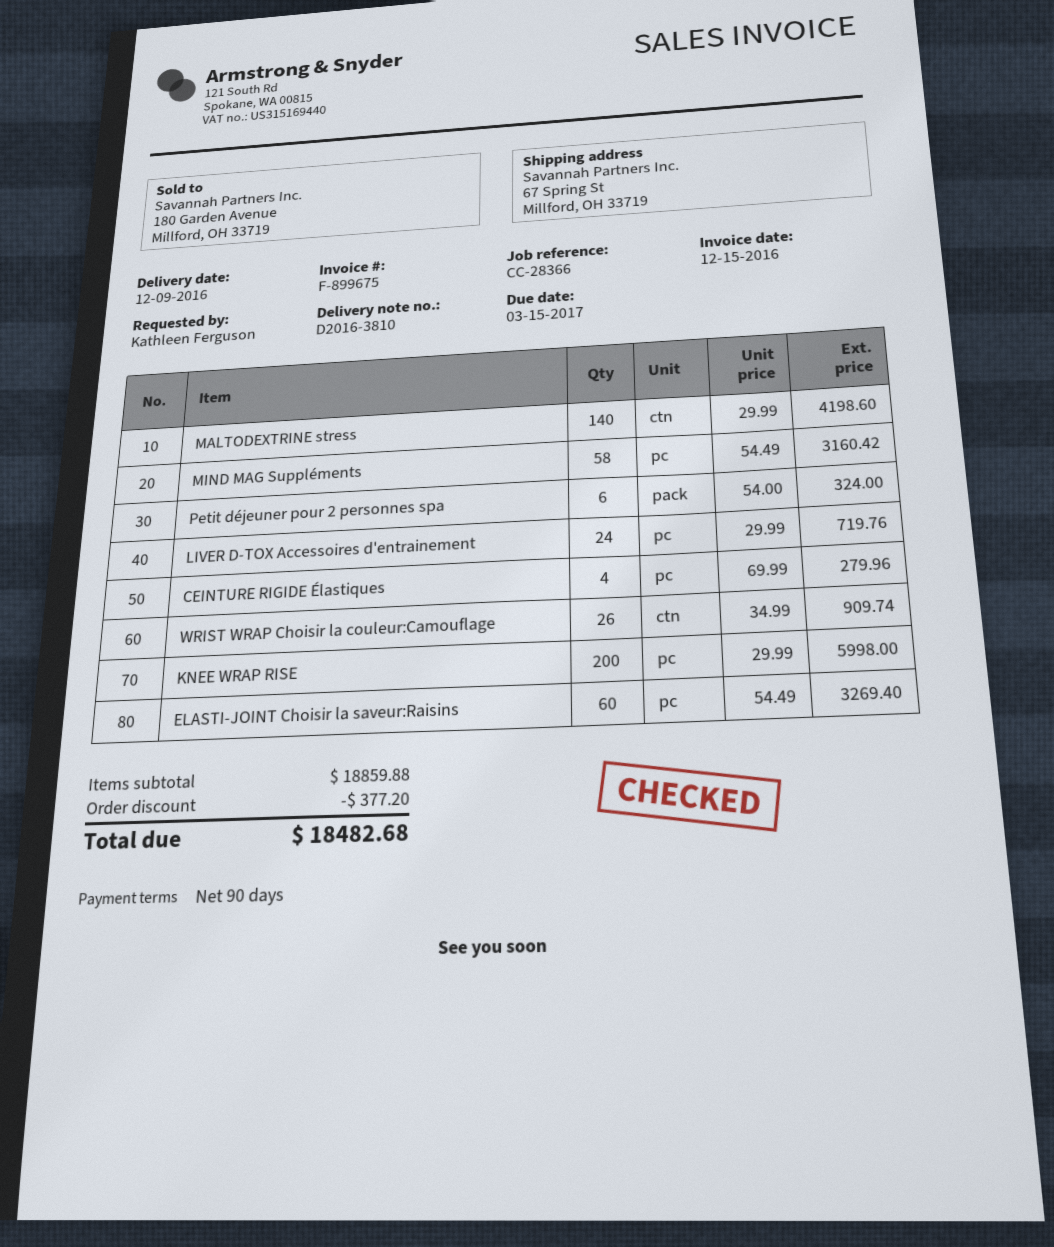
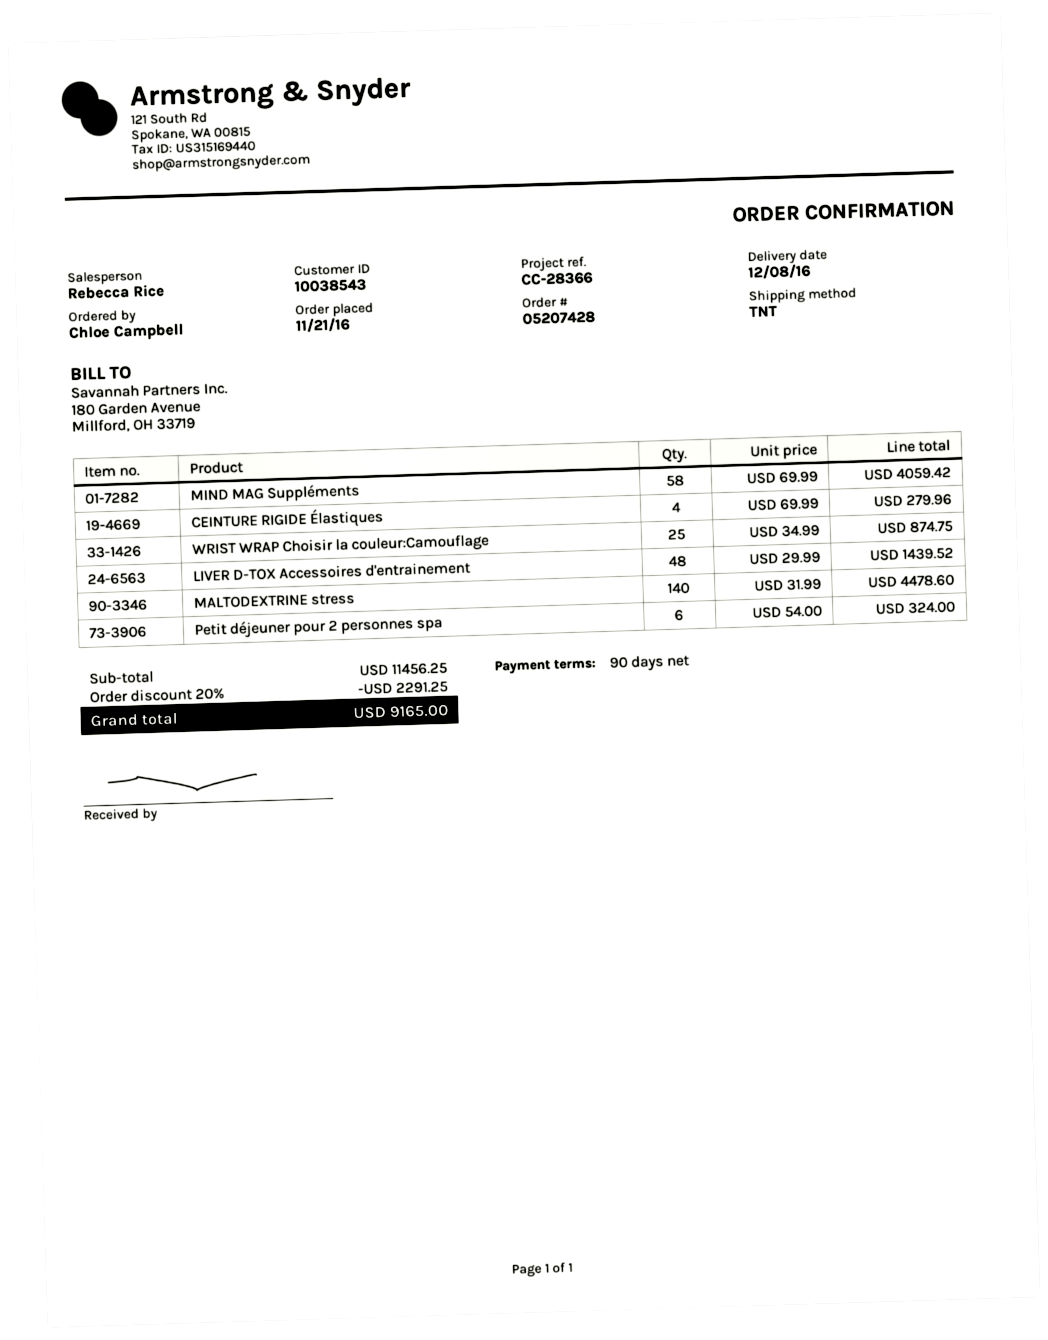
delivery date: 2016-12-09 -> 2016-12-08
ordered by: Kathleen Ferguson -> Chloe Campbell
MALTODEXTRINE stress: 140 x 29.99 = 4198.60 -> 140 x 31.99 = 4478.60
MIND MAG Suppléments: 58 x 54.49 = 3160.42 -> 58 x 69.99 = 4059.42
LIVER D-TOX Accessoires d'entrainement: 24 x 29.99 = 719.76 -> 48 x 29.99 = 1439.52
WRIST WRAP Choisir la couleur:Camouflage: 26 x 34.99 = 909.74 -> 25 x 34.99 = 874.75
KNEE WRAP RISE: 200 x 29.99 = 5998.00 -> none
ELASTI-JOINT Choisir la saveur:Raisins: 60 x 54.49 = 3269.40 -> none
subtotal: 18859.88 -> 11456.25
discount: 377.20 -> 2291.25
total: 18482.68 -> 9165.00

